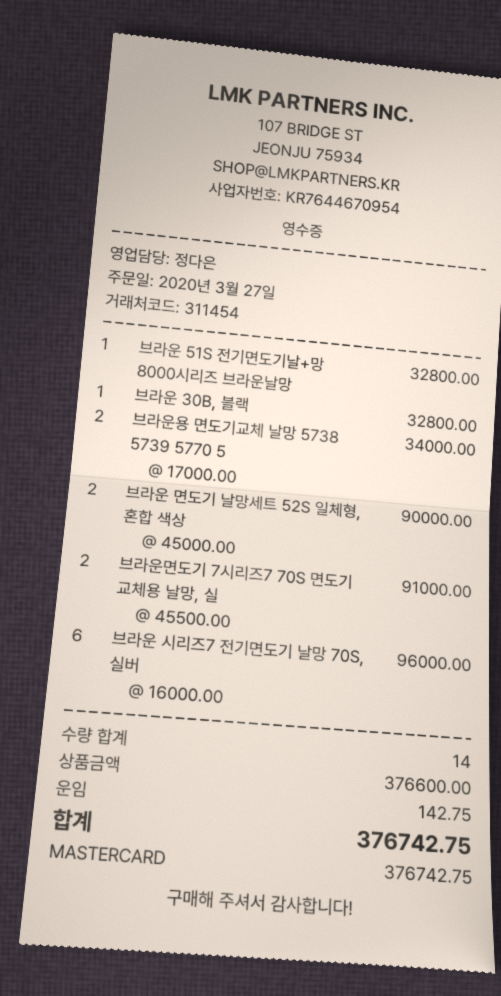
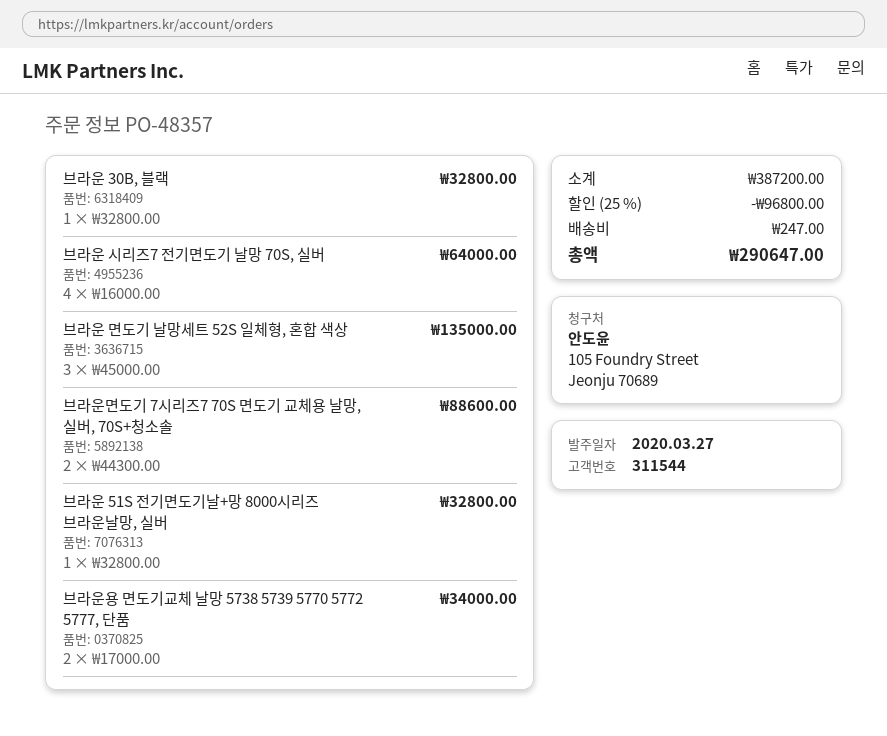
customer number: 311454 -> 311544
브라운 면도기 날망세트 52S 일체형, 혼합 색상: 2 x 45000.00 = 90000.00 -> 3 x 45000.00 = 135000.00
브라운면도기 7시리즈7 70S 면도기 교체용 날망, 실: 2 x 45500.00 = 91000.00 -> 2 x 44300.00 = 88600.00
브라운 시리즈7 전기면도기 날망 70S, 실버: 6 x 16000.00 = 96000.00 -> 4 x 16000.00 = 64000.00
subtotal: 376600.00 -> 387200.00
discount: none -> 25% = 96800.00
shipping: 142.75 -> 247.00
total: 376742.75 -> 290647.00

